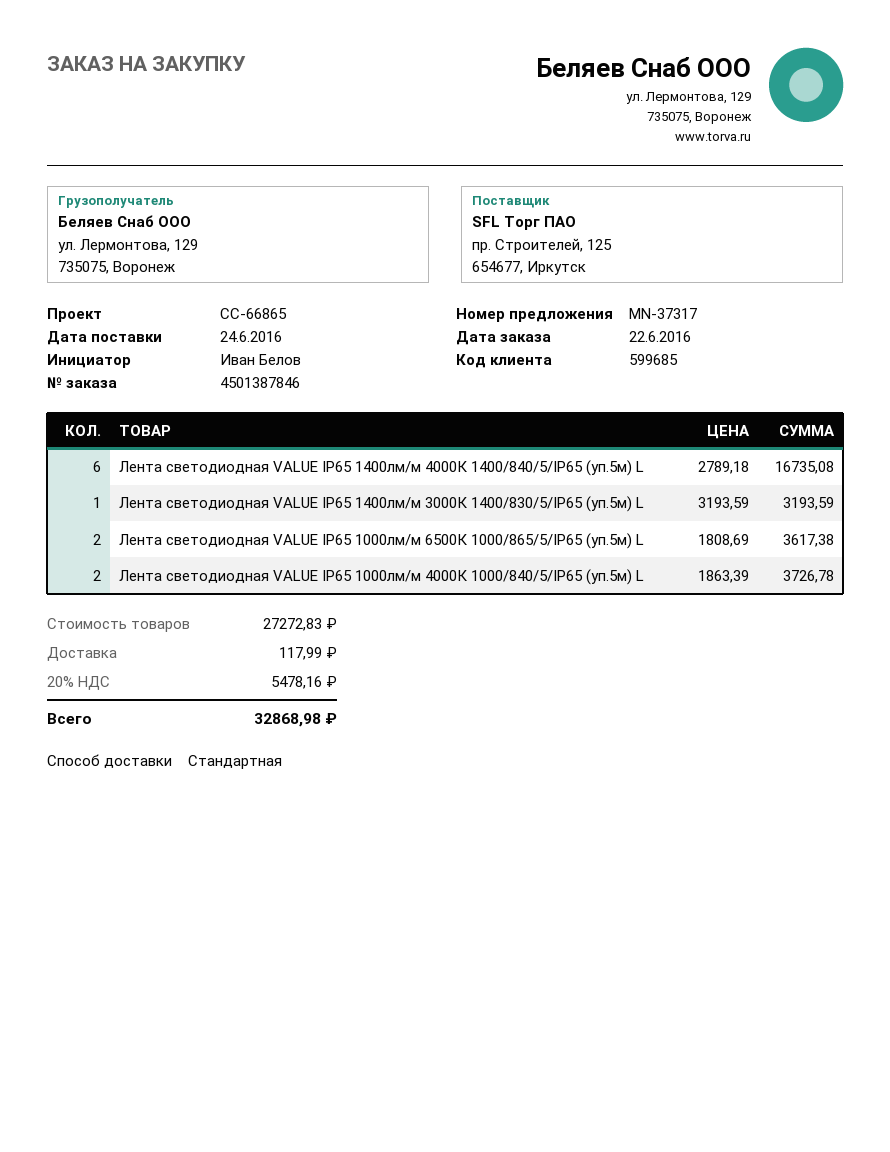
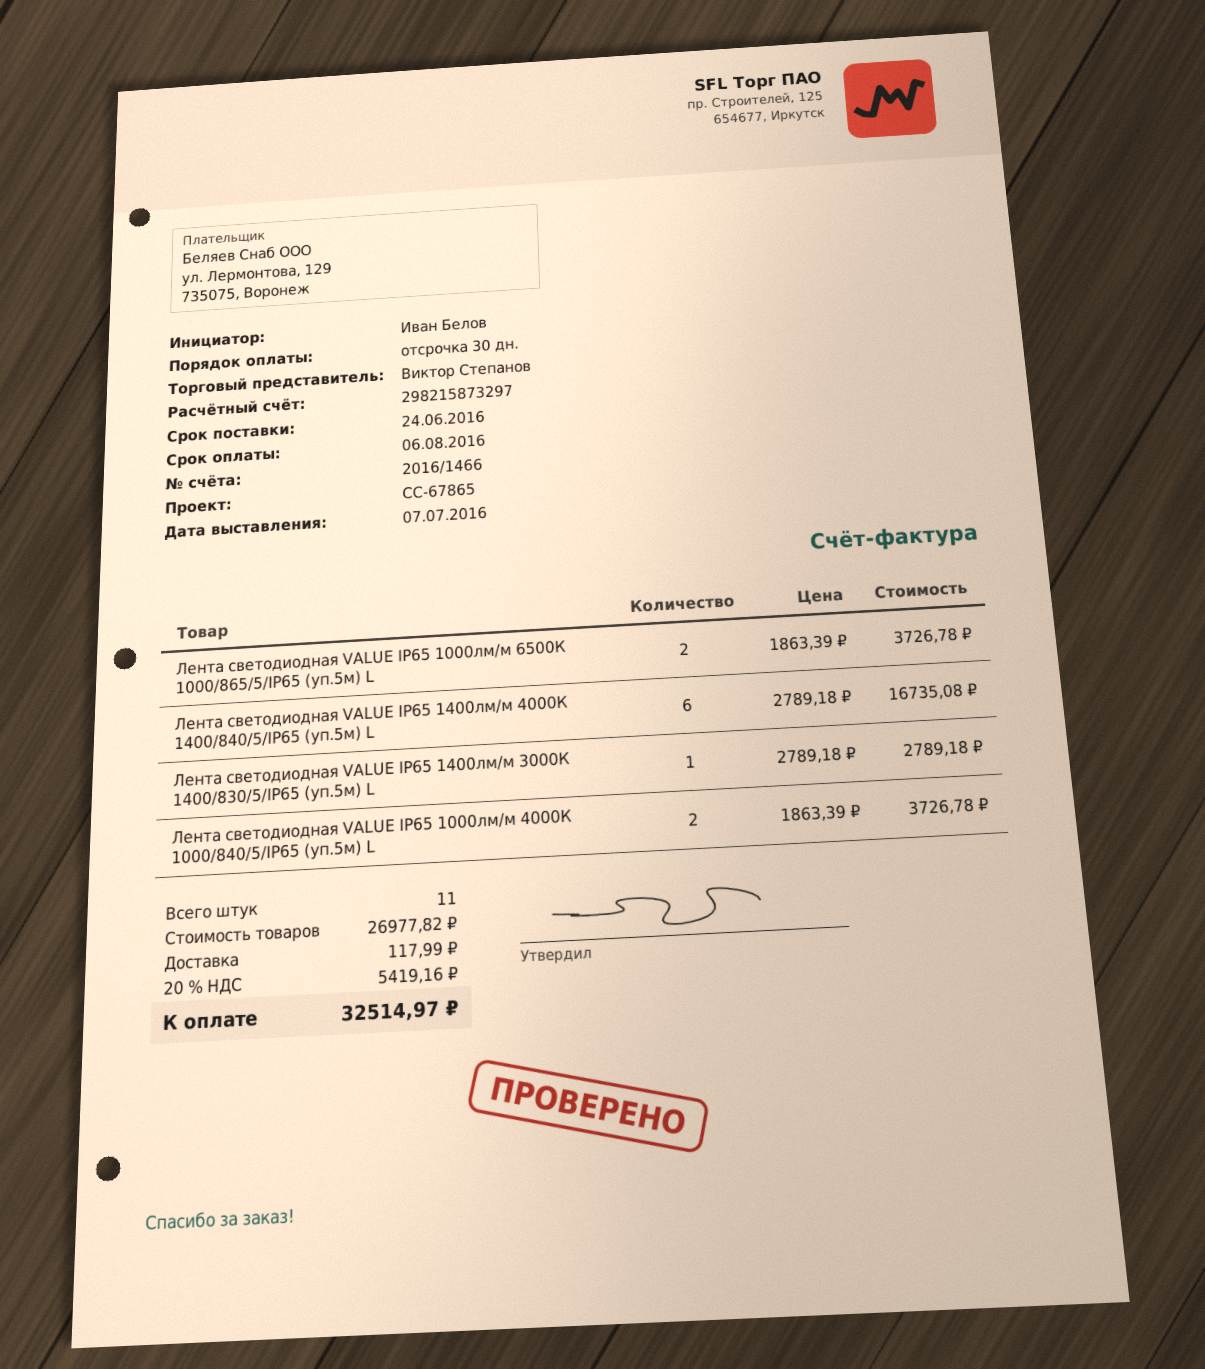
reference: CC-66865 -> CC-67865
Лента светодиодная VALUE IP65 1400лм/м 3000К 1400/830/5/IP65 (уп.5м) L: 1 x 3193.59 = 3193.59 -> 1 x 2789.18 = 2789.18
Лента светодиодная VALUE IP65 1000лм/м 6500К 1000/865/5/IP65 (уп.5м) L: 2 x 1808.69 = 3617.38 -> 2 x 1863.39 = 3726.78
subtotal: 27272.83 -> 26977.82
tax: 20% = 5478.16 -> 20% = 5419.16
total: 32868.98 -> 32514.97

